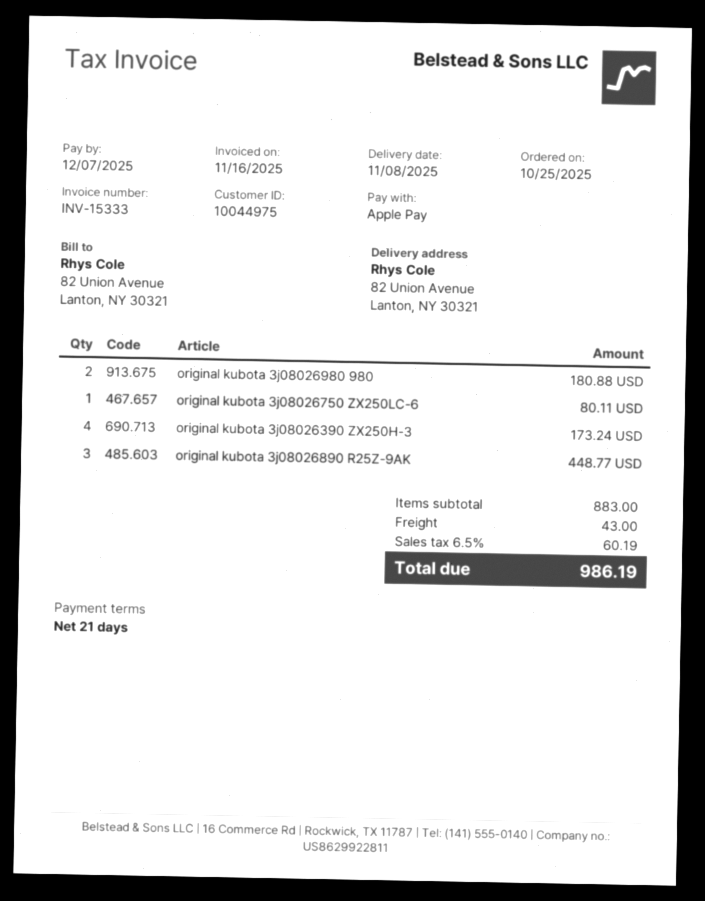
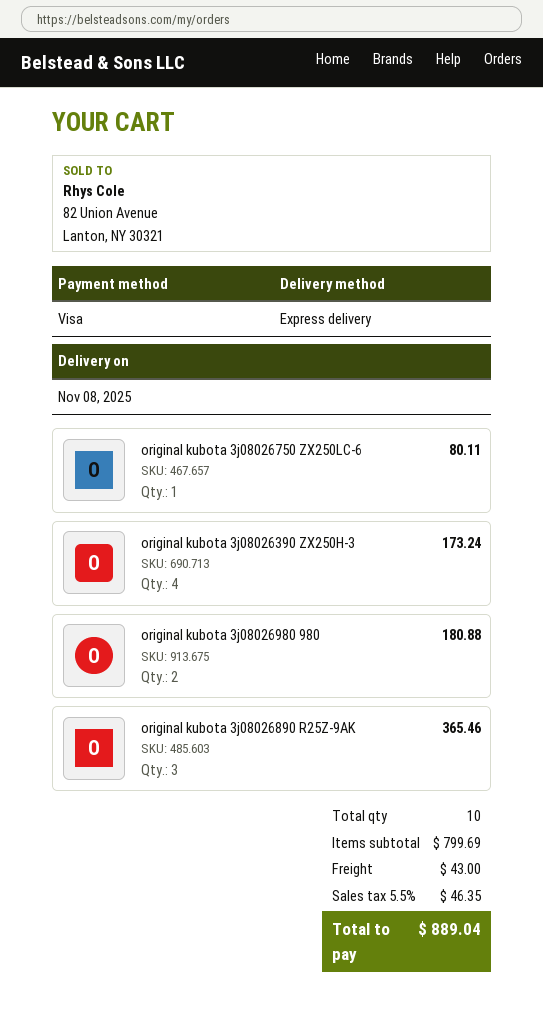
payment method: Apple Pay -> Visa
original kubota 3j08026890 R25Z-9AK: 3 for 448.77 -> 3 for 365.46
subtotal: 883.00 -> 799.69
tax: 6.5% = 60.19 -> 5.5% = 46.35
total: 986.19 -> 889.04

